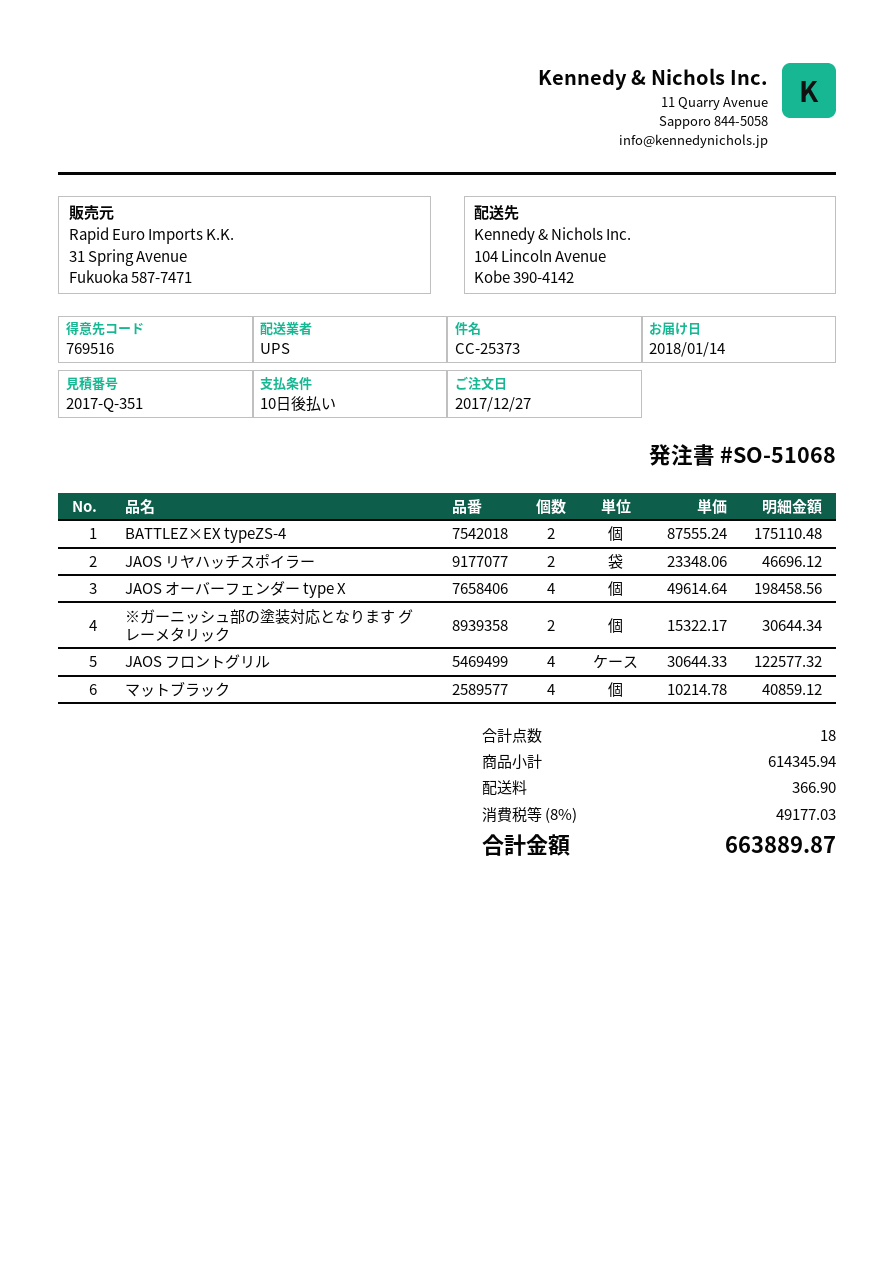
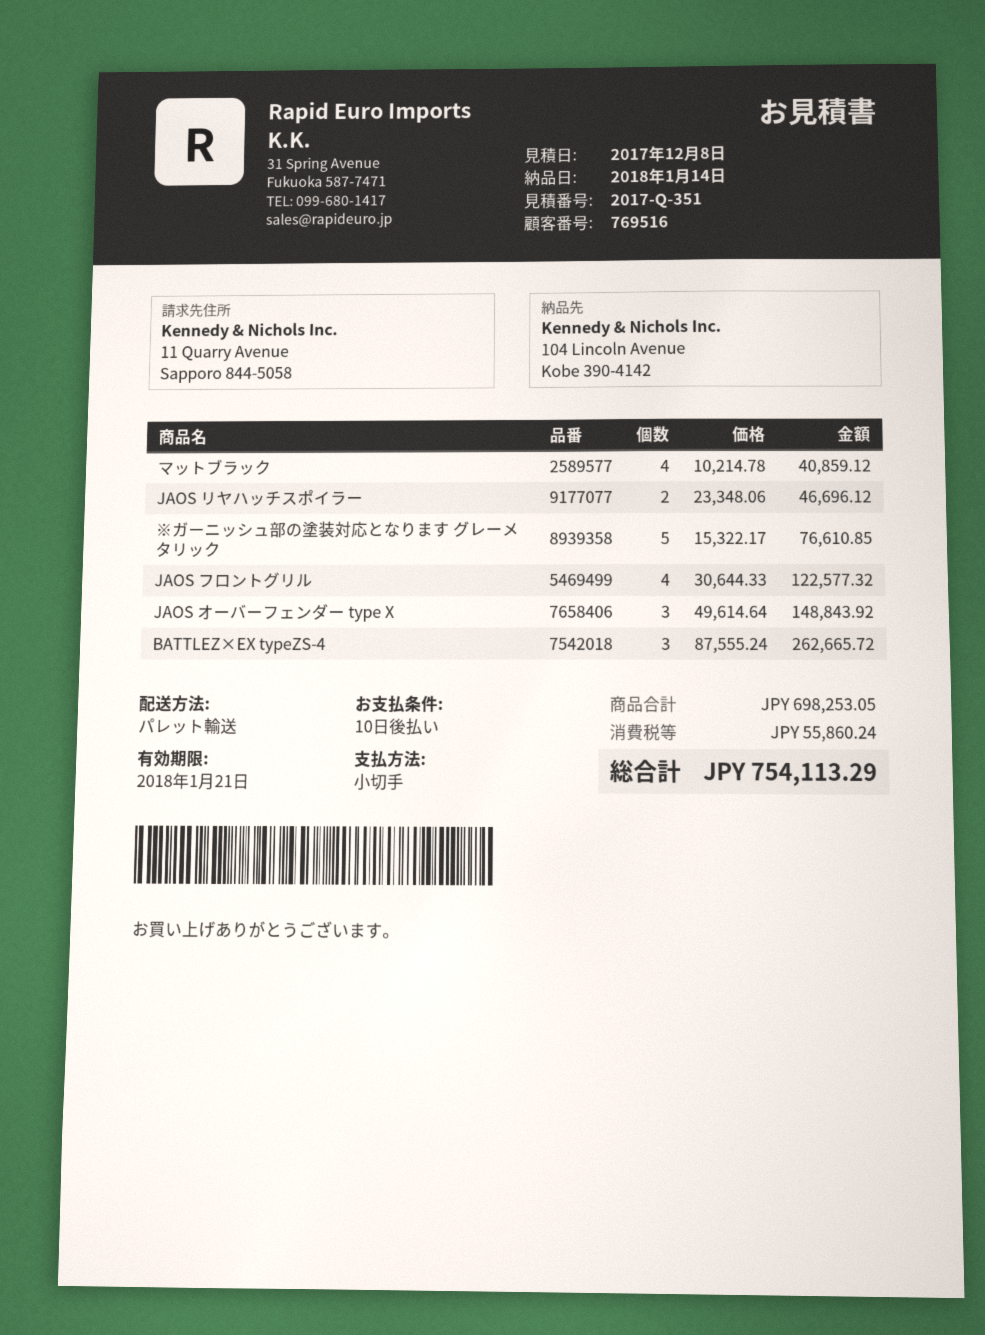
shipping method: UPS -> pallet freight
BATTLEZ×EX typeZS-4: 2 x 87555.24 = 175110.48 -> 3 x 87555.24 = 262665.72
JAOS オーバーフェンダー type X: 4 x 49614.64 = 198458.56 -> 3 x 49614.64 = 148843.92
※ガーニッシュ部の塗装対応となります グレーメタリック: 2 x 15322.17 = 30644.34 -> 5 x 15322.17 = 76610.85
subtotal: 614345.94 -> 698253.05
shipping: 366.90 -> none
tax: 49177.03 -> 55860.24
total: 663889.87 -> 754113.29

